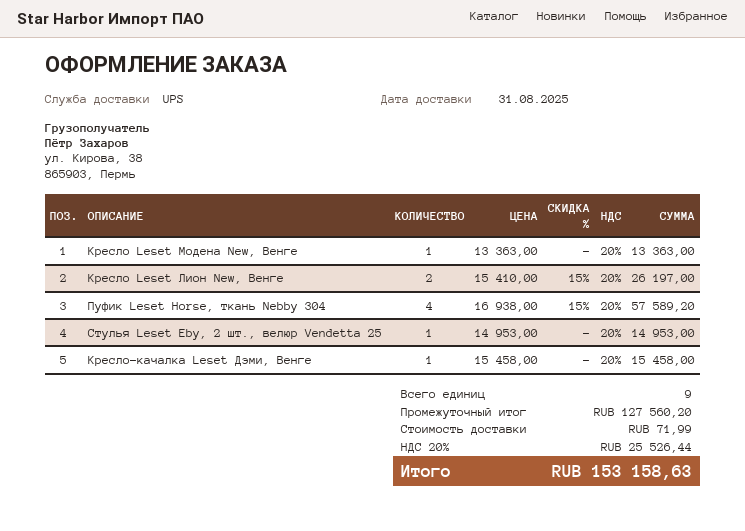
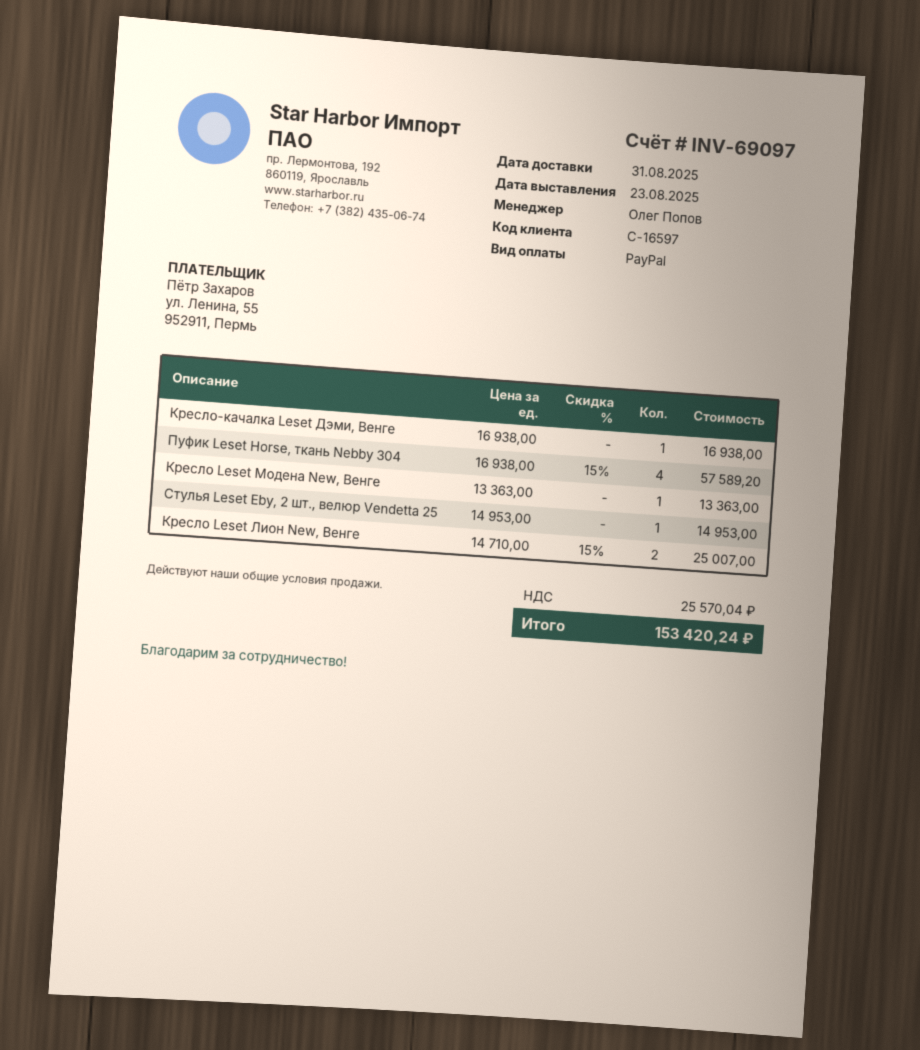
Кресло Leset Лион New, Венге: 2 x 15410.00 - 15% = 26197.00 -> 2 x 14710.00 - 15% = 25007.00
Кресло-качалка Leset Дэми, Венге: 1 x 15458.00 = 15458.00 -> 1 x 16938.00 = 16938.00
shipping: 71.99 -> none
tax: 25526.44 -> 25570.04
total: 153158.63 -> 153420.24

